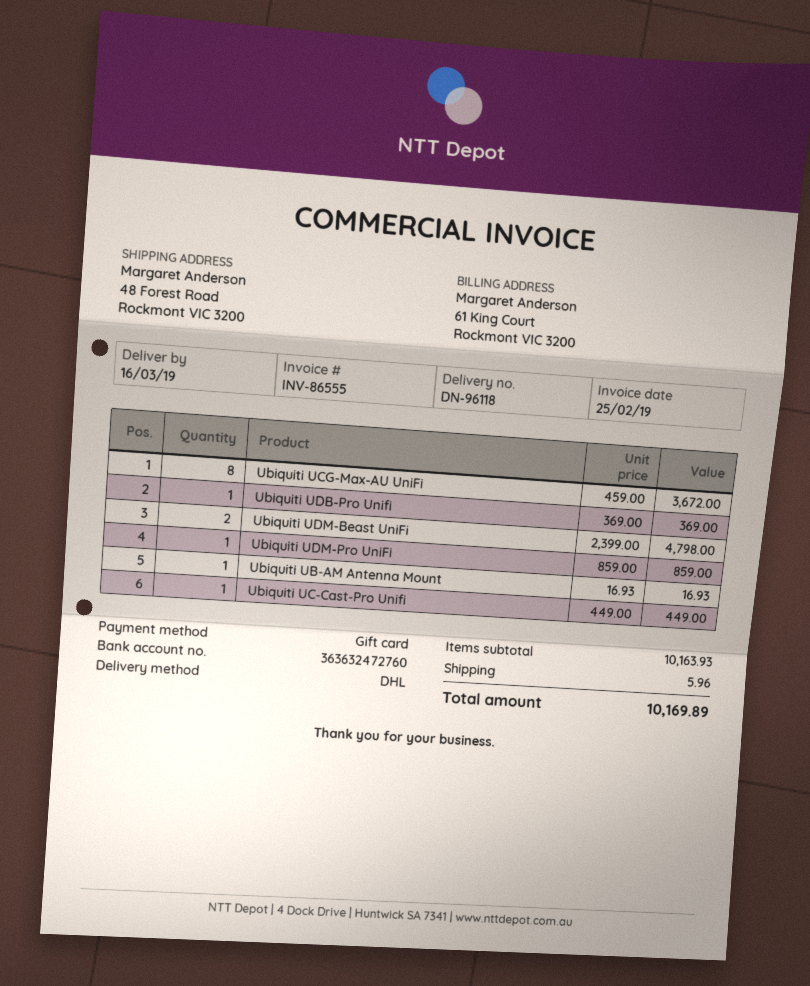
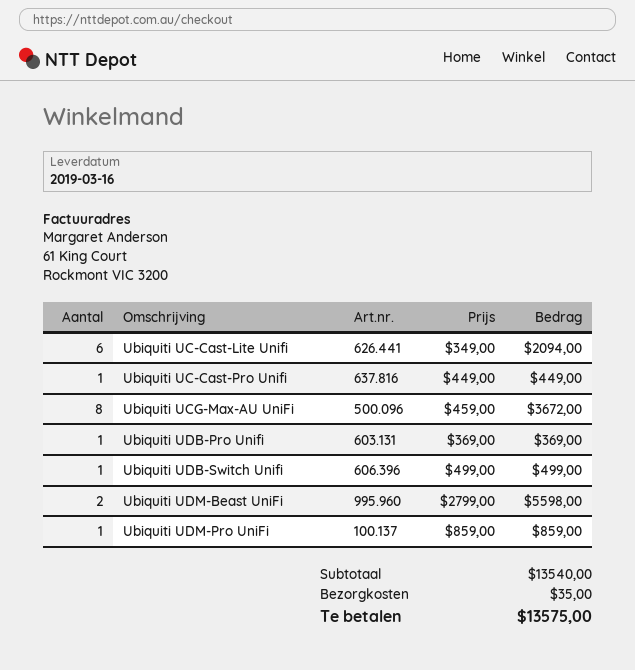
Ubiquiti UDM-Beast UniFi: 2 x 2399.00 = 4798.00 -> 2 x 2799.00 = 5598.00
Ubiquiti UB-AM Antenna Mount: 1 x 16.93 = 16.93 -> none
Ubiquiti UC-Cast-Lite Unifi: none -> 6 x 349.00 = 2094.00
Ubiquiti UDB-Switch Unifi: none -> 1 x 499.00 = 499.00
subtotal: 10163.93 -> 13540.00
shipping: 5.96 -> 35.00
total: 10169.89 -> 13575.00

